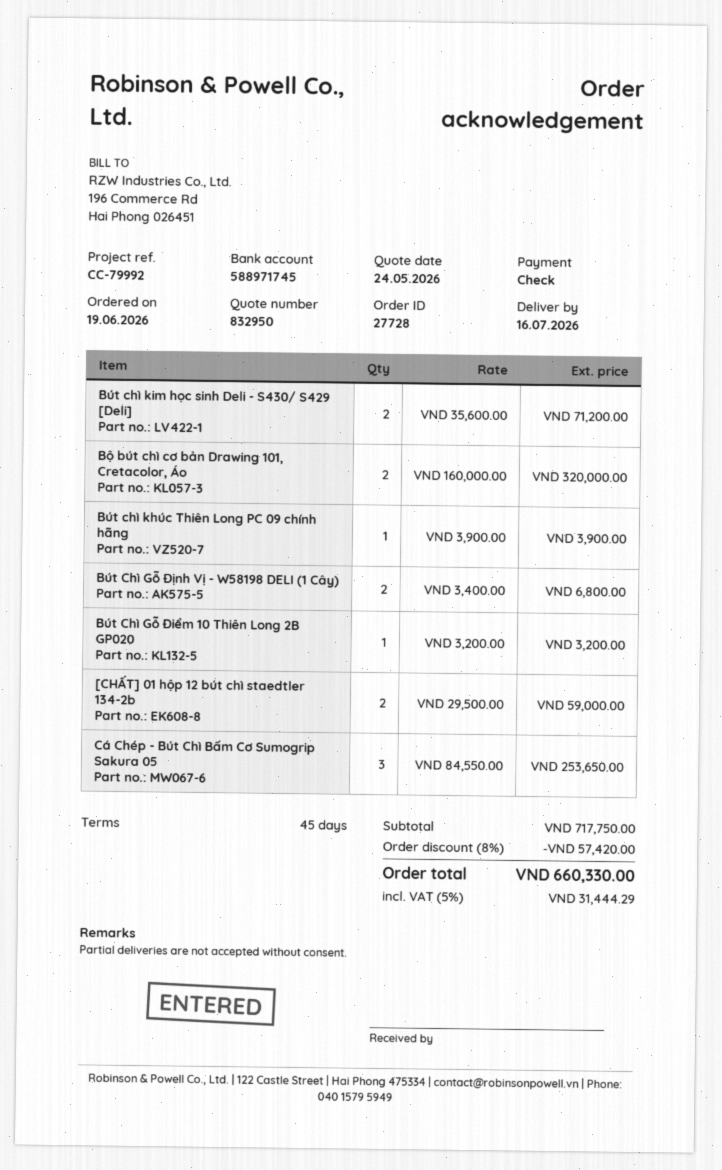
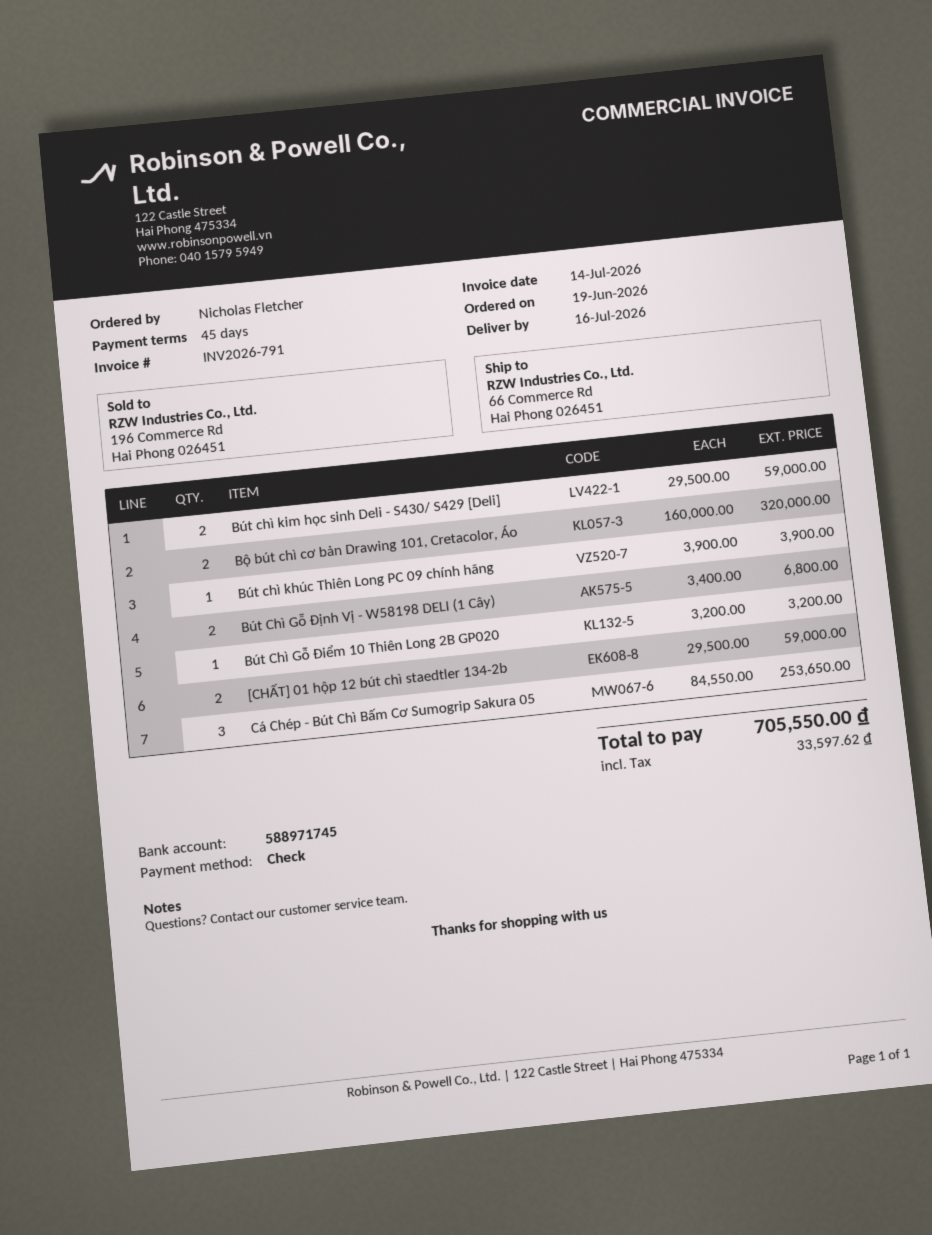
Bút chì kim học sinh Deli - S430/ S429 [Deli]: 2 x 35600.00 = 71200.00 -> 2 x 29500.00 = 59000.00
discount: 8% = 57420.00 -> none
tax: 31444.29 -> 33597.62
total: 660330.00 -> 705550.00

